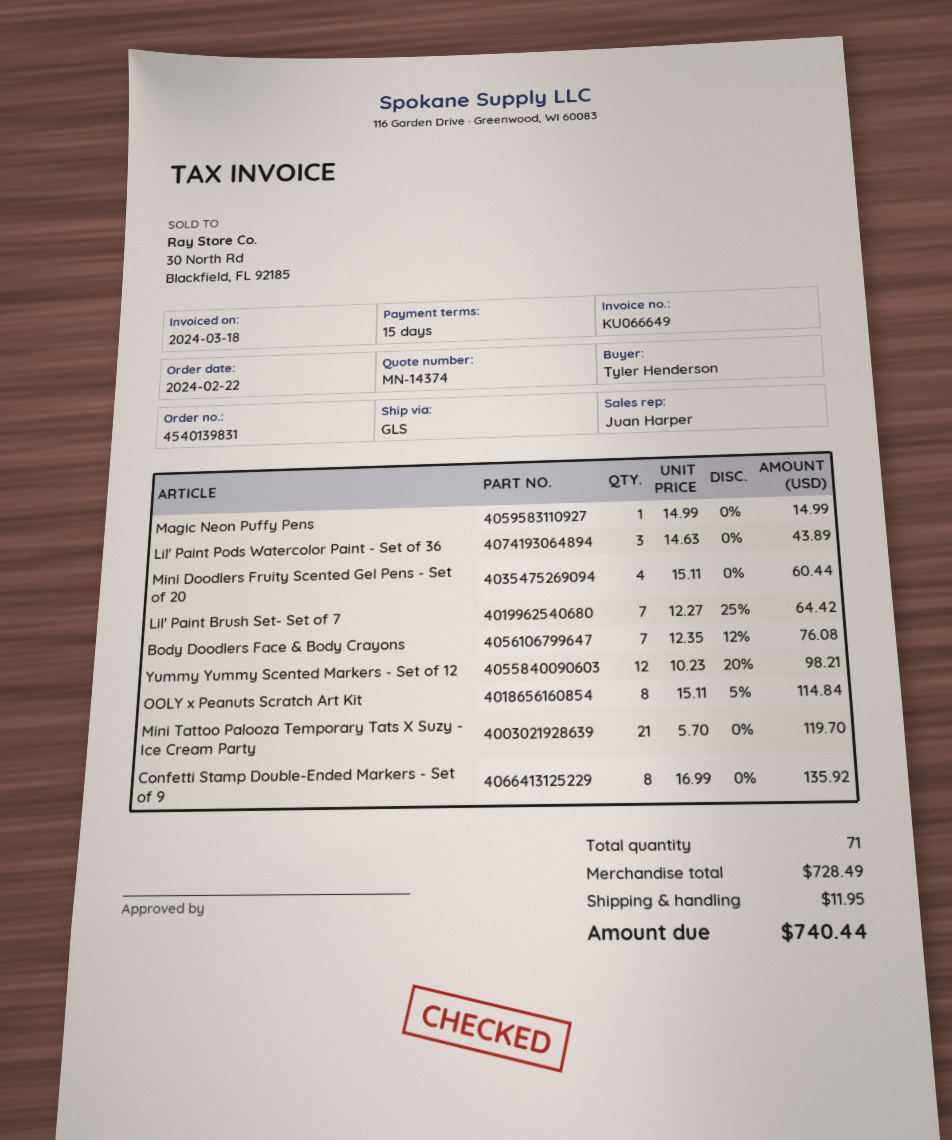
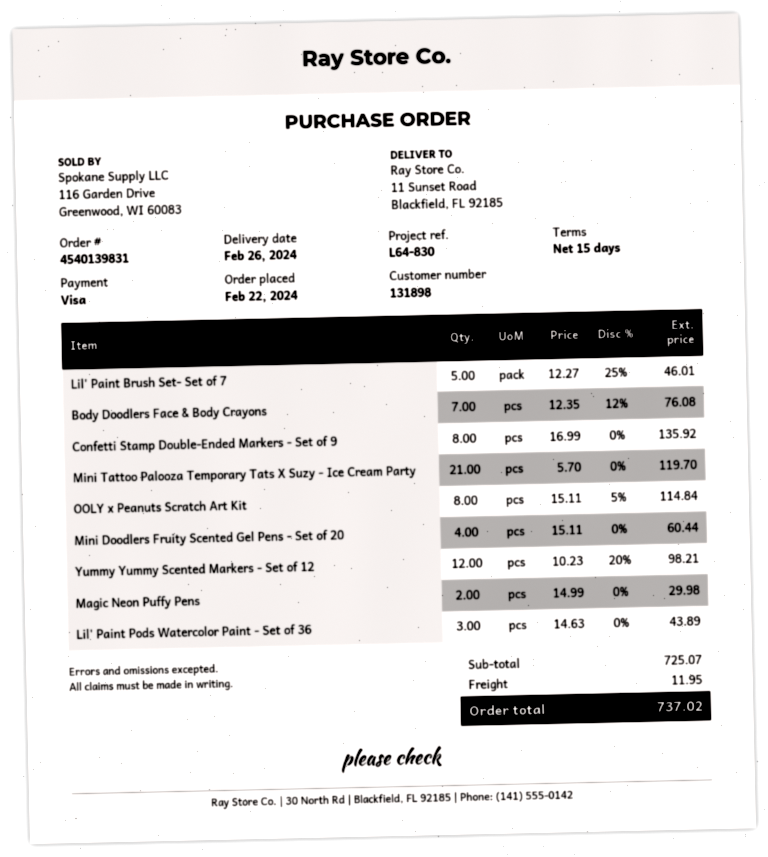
Magic Neon Puffy Pens: 1 x 14.99 = 14.99 -> 2 x 14.99 = 29.98
Lil' Paint Brush Set- Set of 7: 7 x 12.27 - 25% = 64.42 -> 5 x 12.27 - 25% = 46.01
subtotal: 728.49 -> 725.07
total: 740.44 -> 737.02

